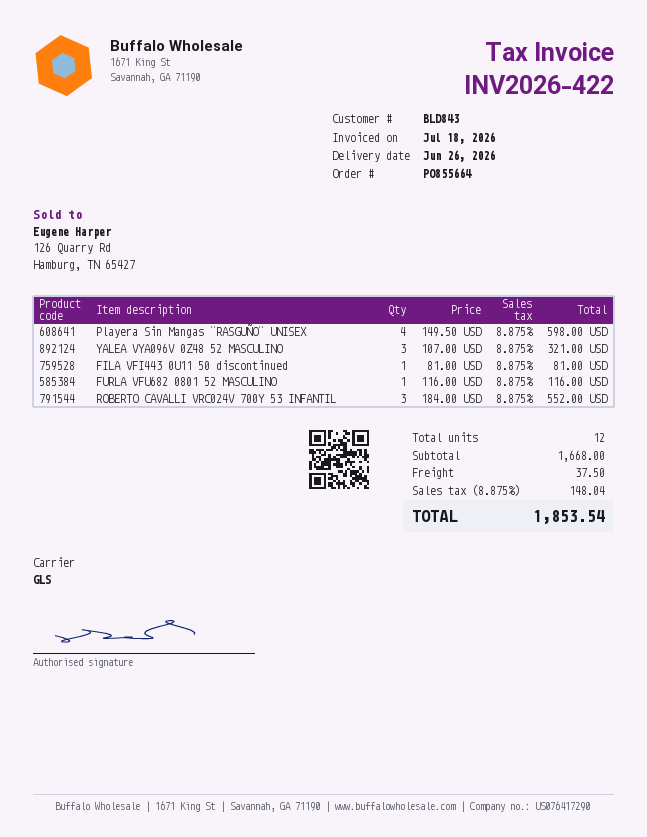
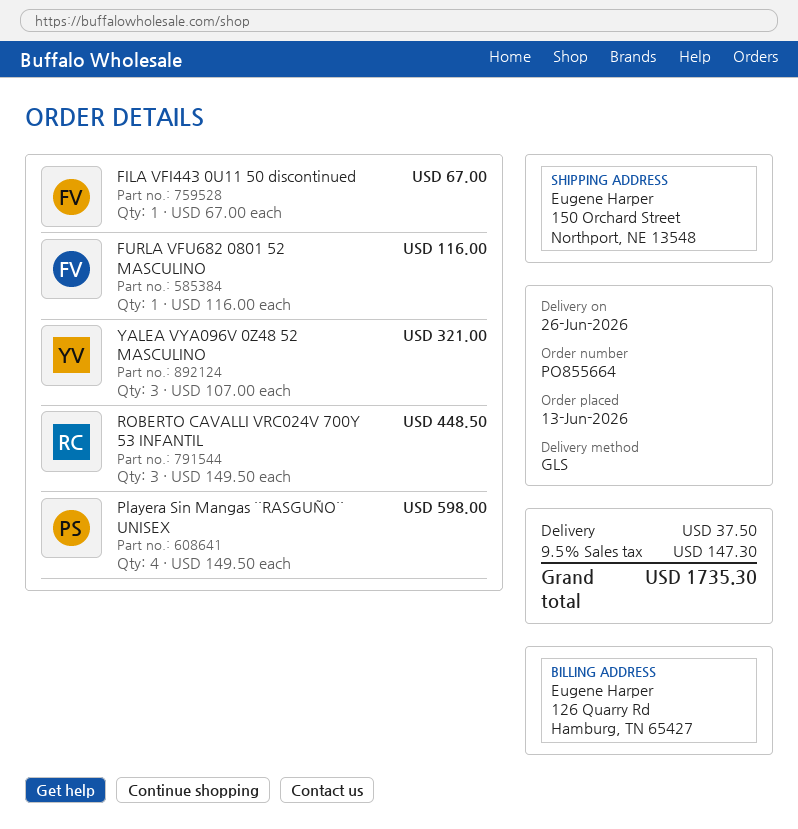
FILA VFI443 0U11 50 discontinued: 1 x 81.00 = 81.00 -> 1 x 67.00 = 67.00
ROBERTO CAVALLI VRC024V 700Y 53 INFANTIL: 3 x 184.00 = 552.00 -> 3 x 149.50 = 448.50
tax: 8.875% = 148.04 -> 9.5% = 147.30
total: 1853.54 -> 1735.30

